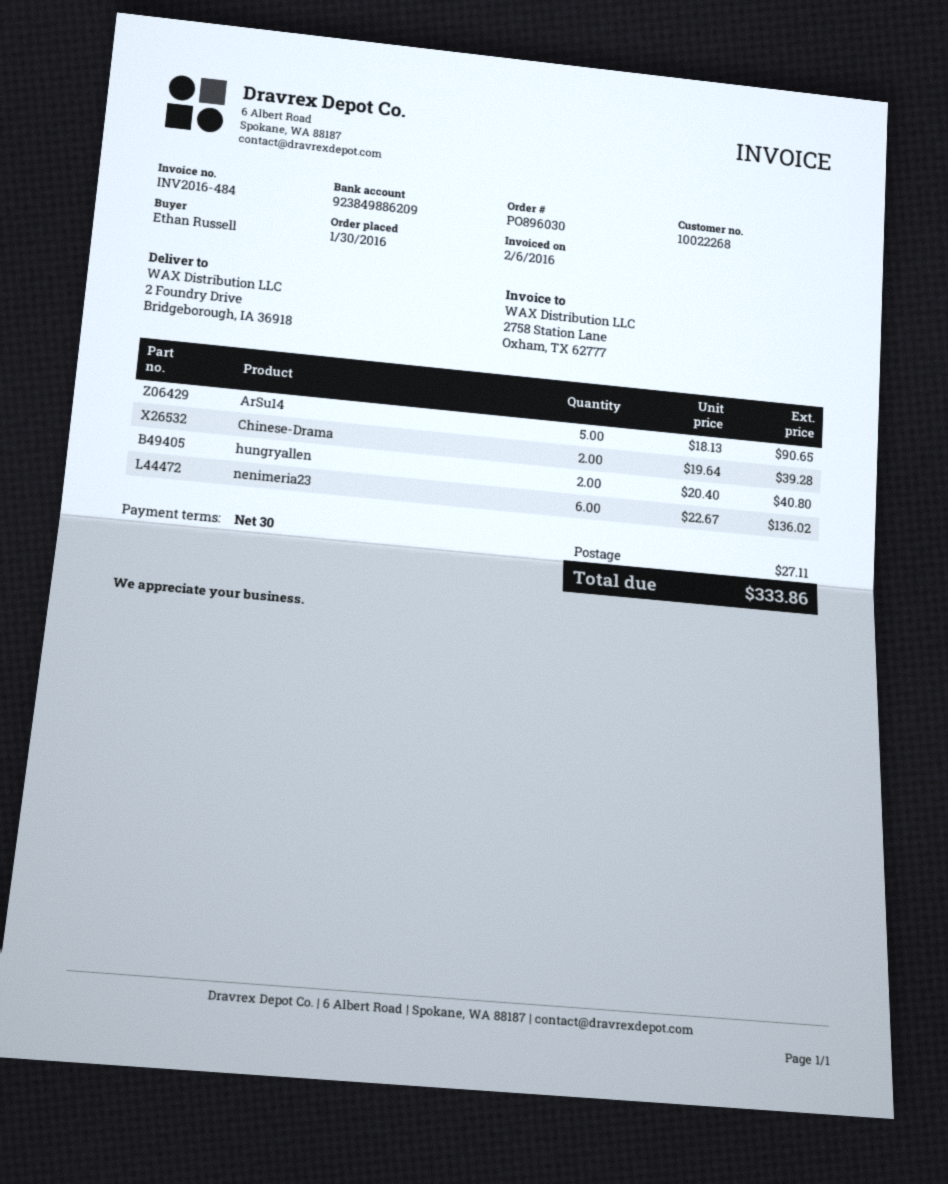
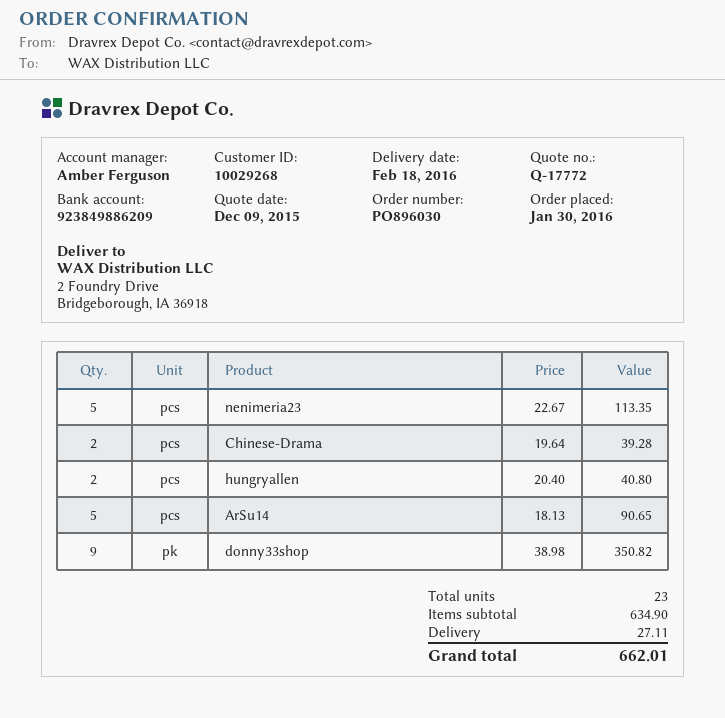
customer number: 10022268 -> 10029268
nenimeria23: 6 x 22.67 = 136.02 -> 5 x 22.67 = 113.35
donny33shop: none -> 9 x 38.98 = 350.82
total: 333.86 -> 662.01

